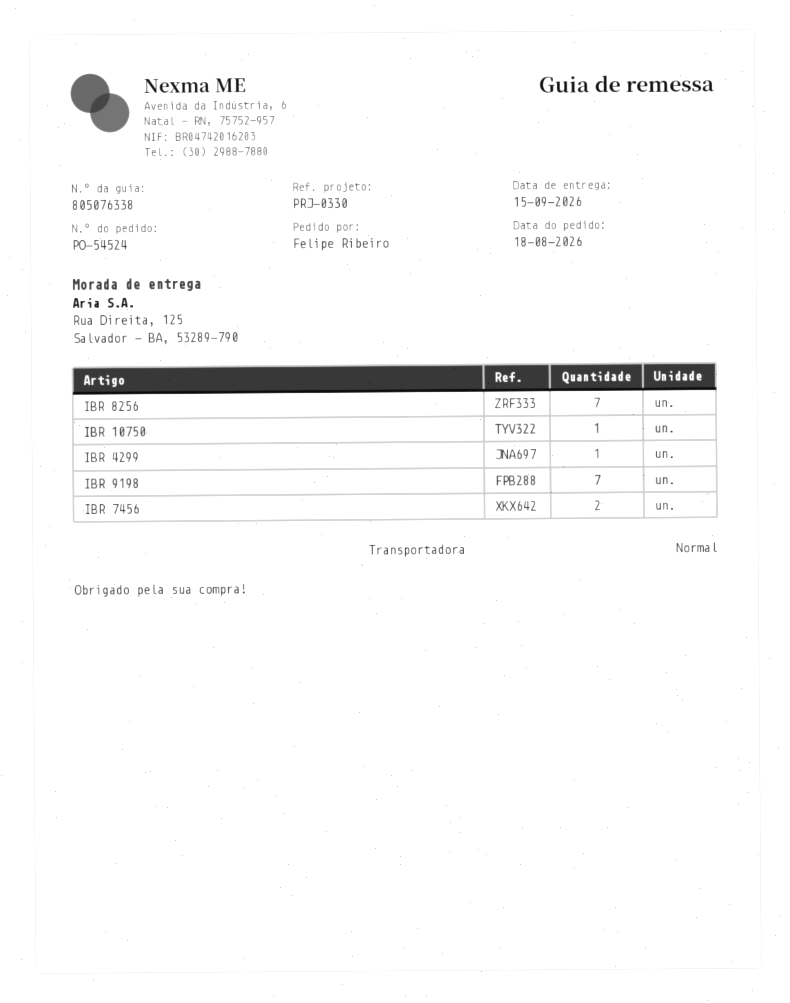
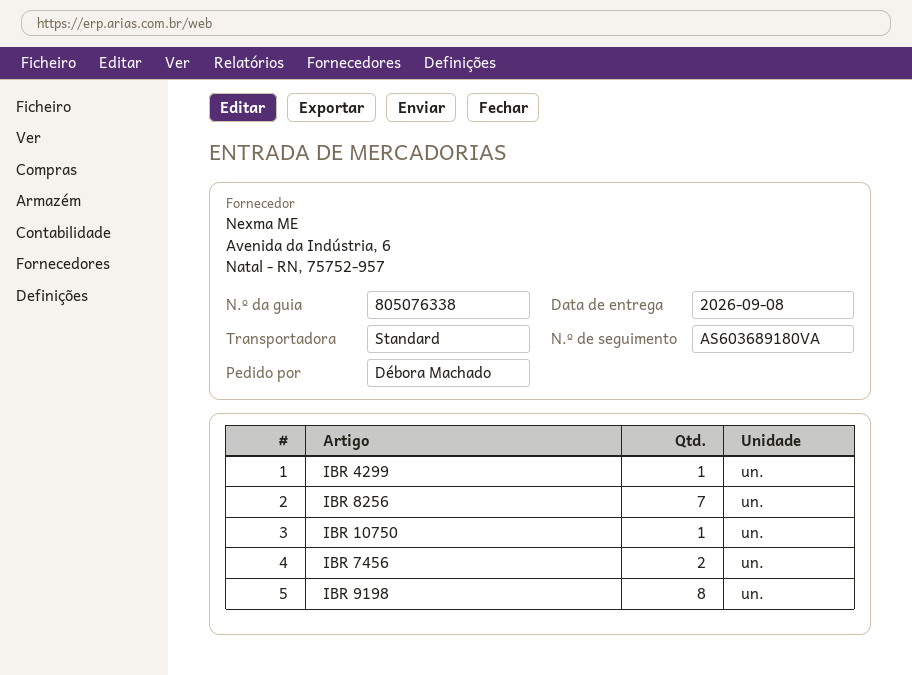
delivery date: 2026-09-15 -> 2026-09-08
ordered by: Felipe Ribeiro -> Débora Machado
IBR 9198: 7 -> 8

